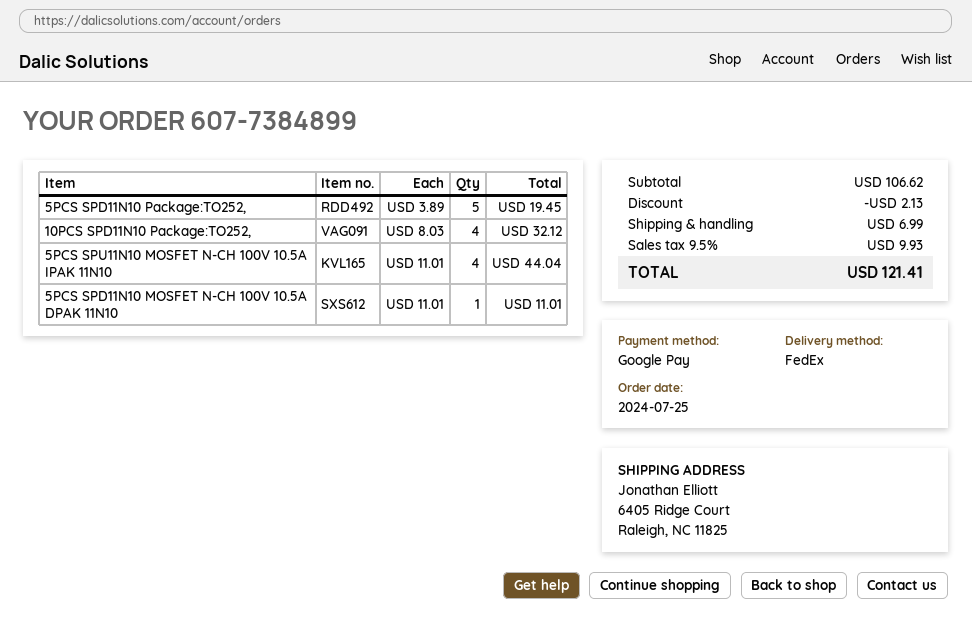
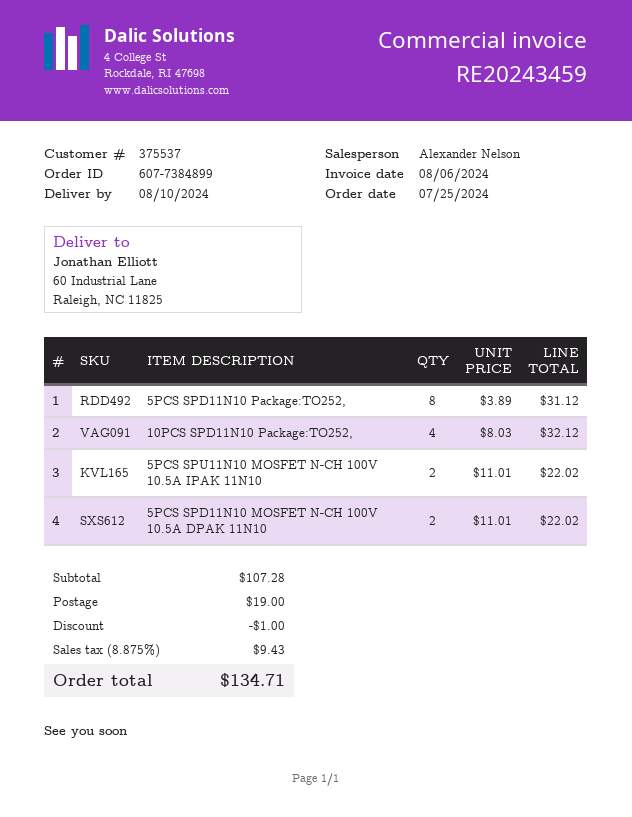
ship to: 6405 Ridge Court, Raleigh, NC 11825 -> 60 Industrial Lane, Raleigh, NC 11825
5PCS SPD11N10 Package:TO252,: 5 x 3.89 = 19.45 -> 8 x 3.89 = 31.12
5PCS SPU11N10 MOSFET N-CH 100V 10.5A IPAK 11N10: 4 x 11.01 = 44.04 -> 2 x 11.01 = 22.02
5PCS SPD11N10 MOSFET N-CH 100V 10.5A DPAK 11N10: 1 x 11.01 = 11.01 -> 2 x 11.01 = 22.02
subtotal: 106.62 -> 107.28
discount: 2.13 -> 1.00
shipping: 6.99 -> 19.00
tax: 9.5% = 9.93 -> 8.875% = 9.43
total: 121.41 -> 134.71

